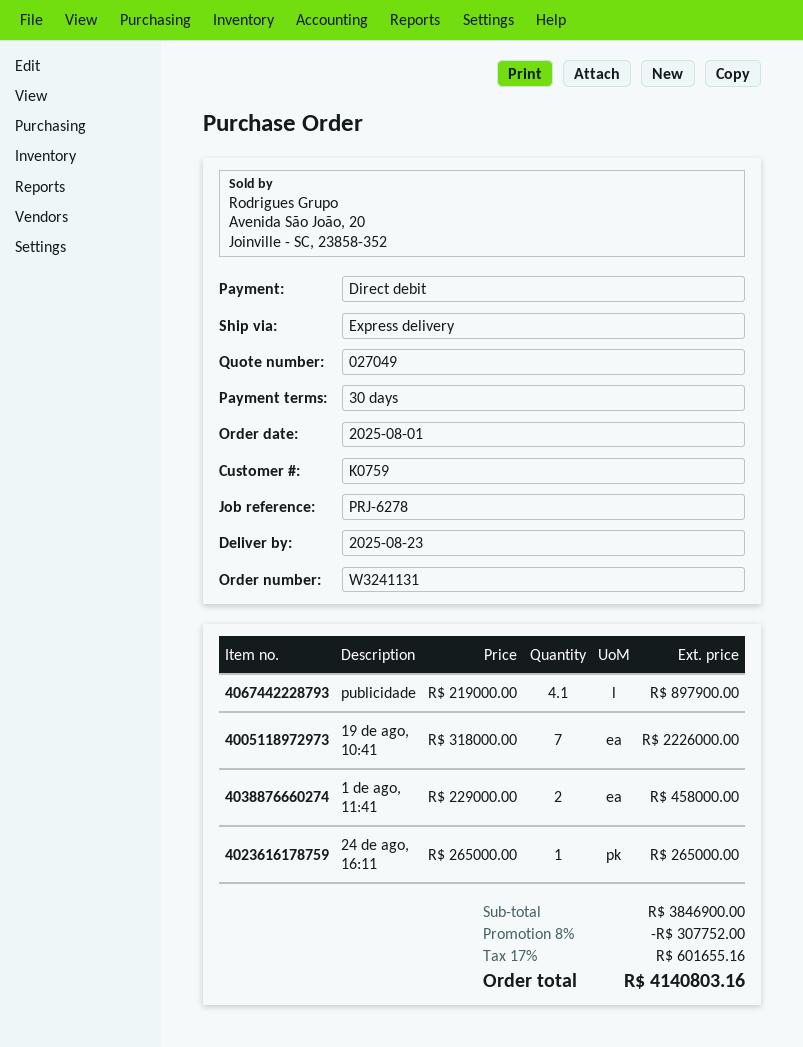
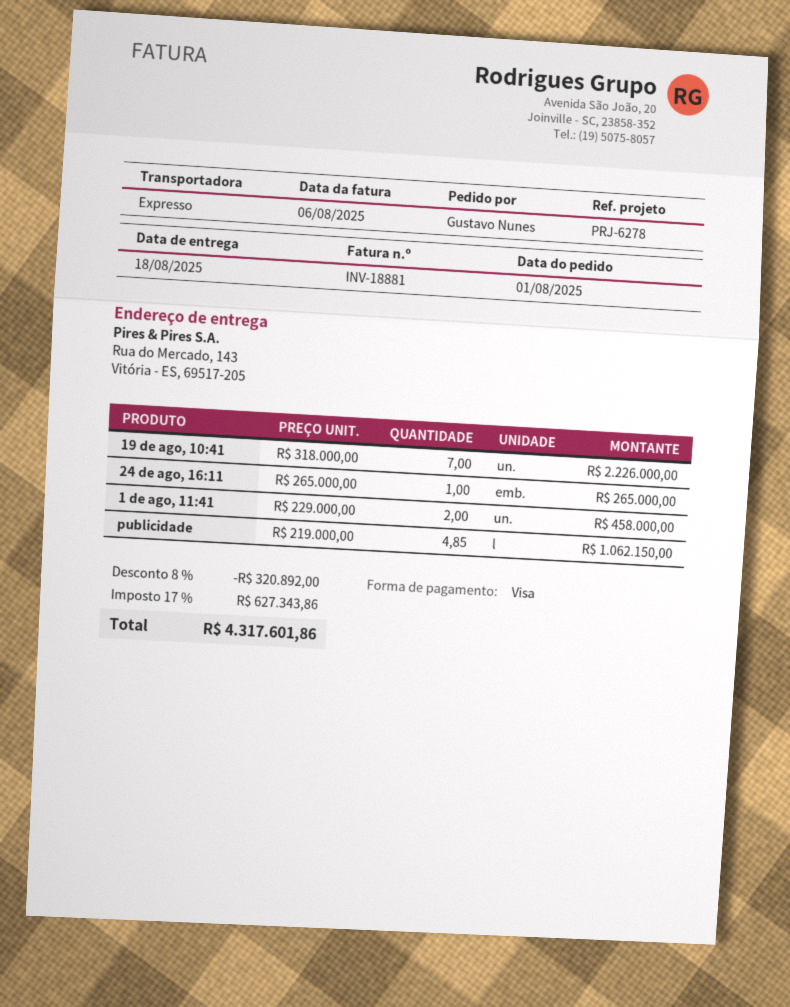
delivery date: 2025-08-23 -> 2025-08-18
payment method: direct debit -> Visa
publicidade: 4.1 x 219000.00 = 897900.00 -> 4.85 x 219000.00 = 1062150.00
discount: 8% = 307752.00 -> 8% = 320892.00
tax: 17% = 601655.16 -> 17% = 627343.86
total: 4140803.16 -> 4317601.86

